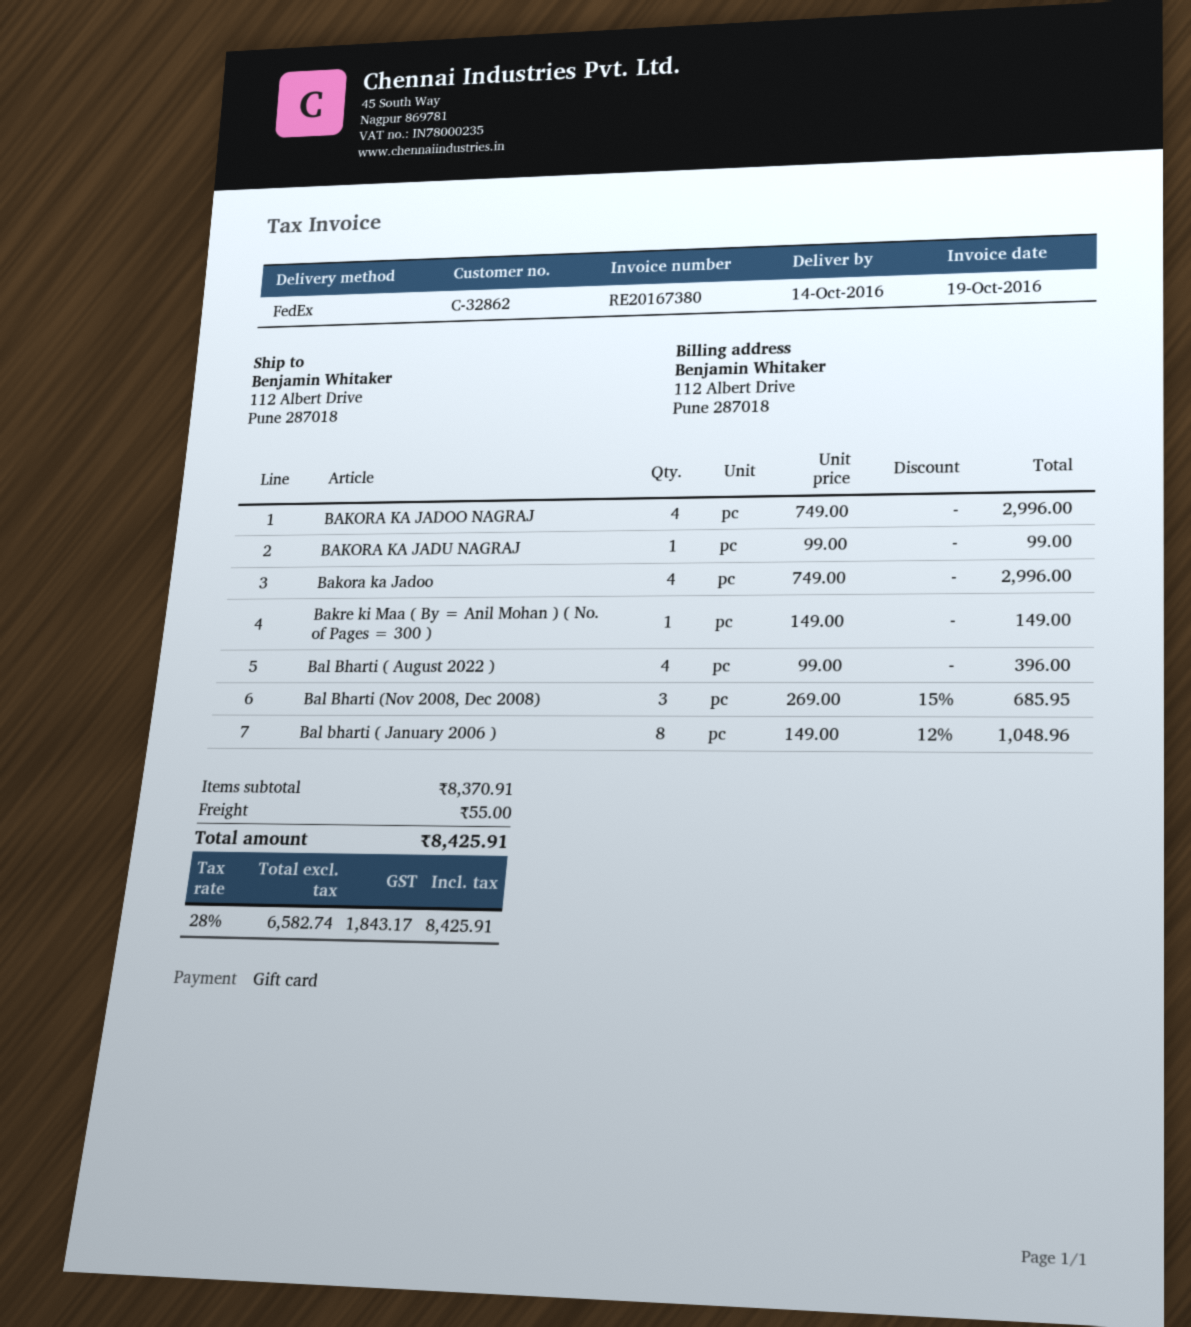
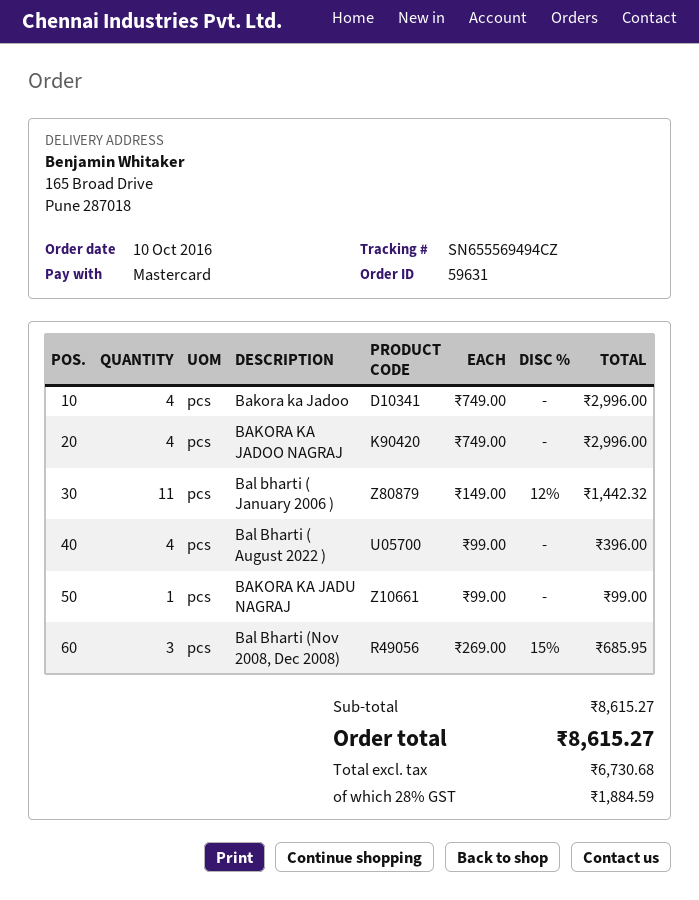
payment method: gift card -> Mastercard
ship to: 112 Albert Drive, Pune 287018 -> 165 Broad Drive, Pune 287018
Bakre ki Maa ( By = Anil Mohan ) ( No. of Pages = 300 ): 1 x 149.00 = 149.00 -> none
Bal bharti ( January 2006 ): 8 x 149.00 - 12% = 1048.96 -> 11 x 149.00 - 12% = 1442.32
subtotal: 8370.91 -> 8615.27
shipping: 55.00 -> none
net: 6582.74 -> 6730.68
tax: 28% = 1843.17 -> 28% = 1884.59
total: 8425.91 -> 8615.27

